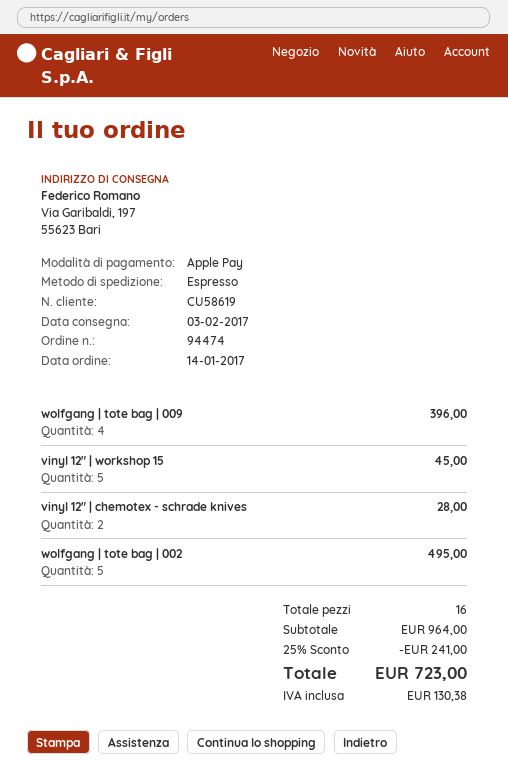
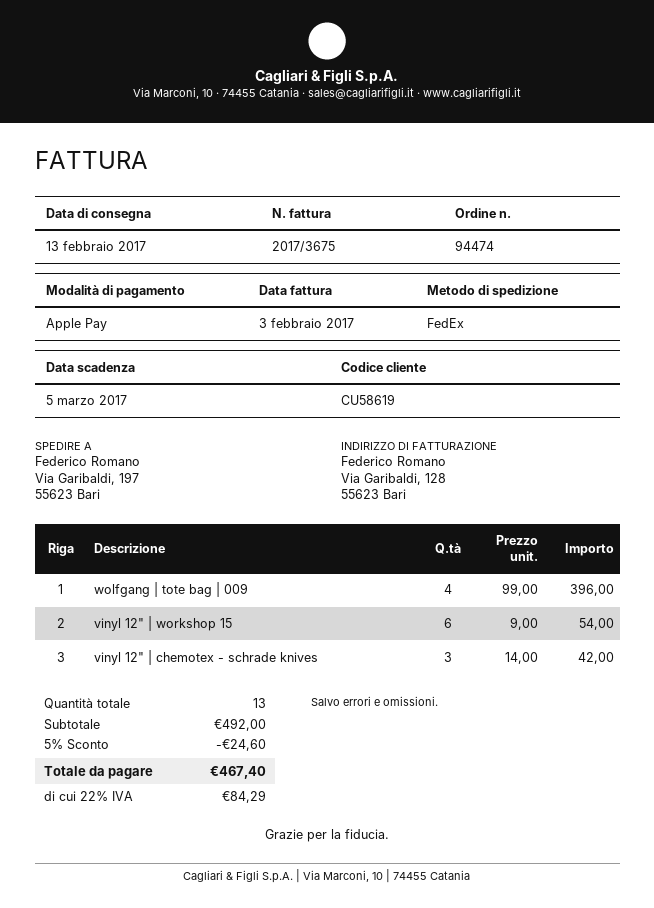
delivery date: 2017-02-03 -> 2017-02-13
shipping method: express -> FedEx
vinyl 12" | workshop 15: 5 for 45.00 -> 6 for 54.00
vinyl 12" | chemotex - schrade knives: 2 for 28.00 -> 3 for 42.00
wolfgang | tote bag | 002: 5 for 495.00 -> none
total quantity: 16 -> 13
subtotal: 964.00 -> 492.00
discount: 25% = 241.00 -> 5% = 24.60
tax: 130.38 -> 84.29
total: 723.00 -> 467.40

